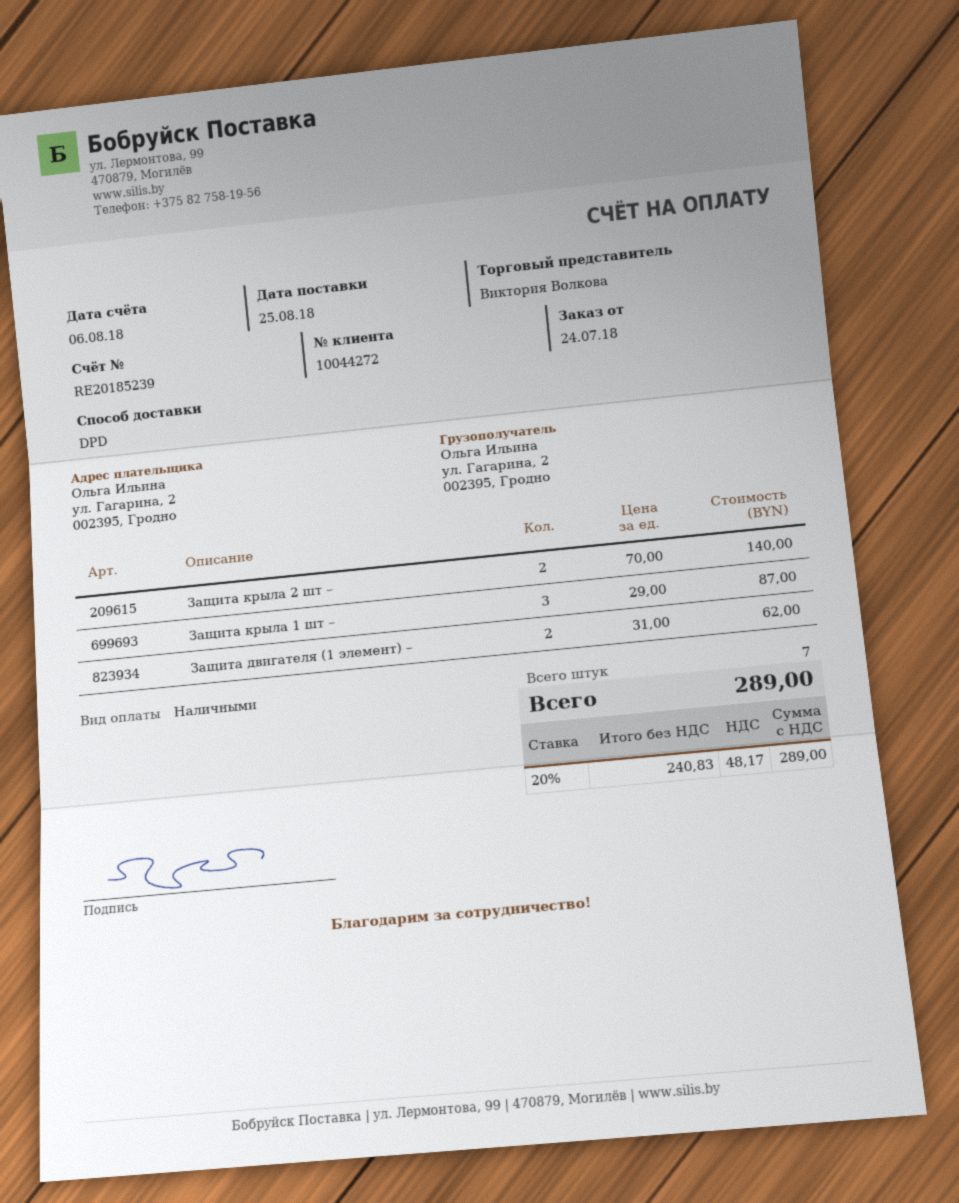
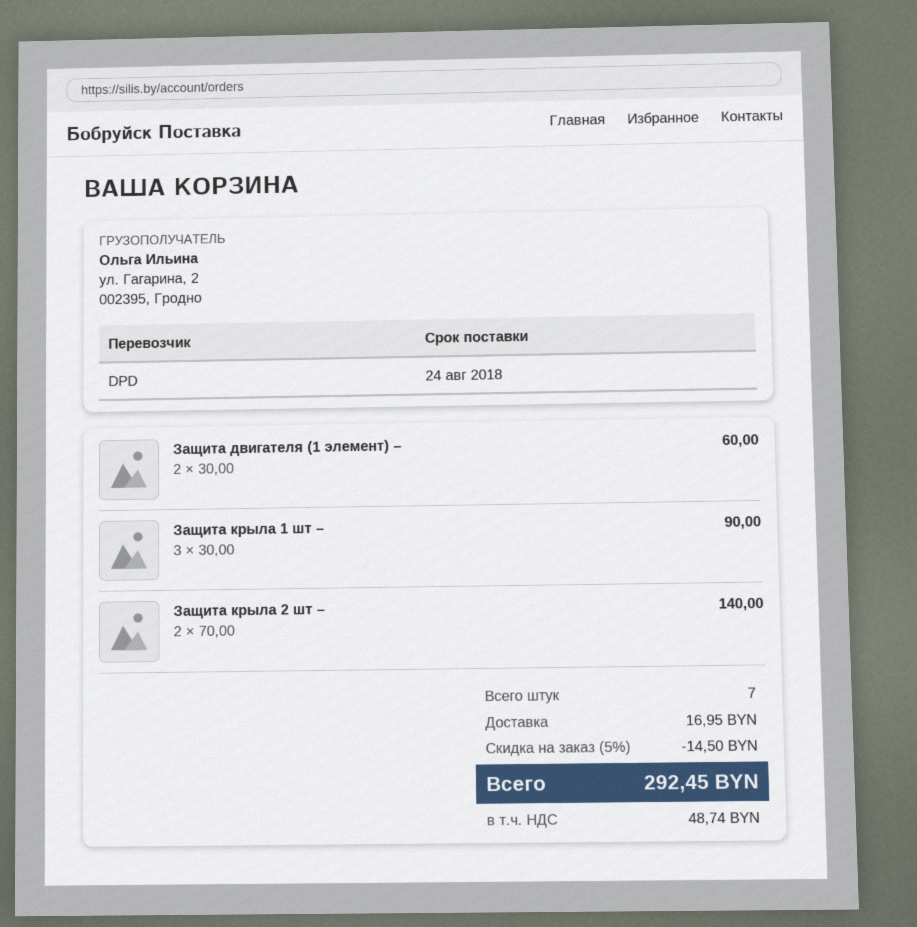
delivery date: 2018-08-25 -> 2018-08-24
Защита крыла 1 шт –: 3 x 29.00 = 87.00 -> 3 x 30.00 = 90.00
Защита двигателя (1 элемент) –: 2 x 31.00 = 62.00 -> 2 x 30.00 = 60.00
discount: none -> 5% = 14.50
shipping: none -> 16.95
tax: 48.17 -> 48.74
total: 289.00 -> 292.45

